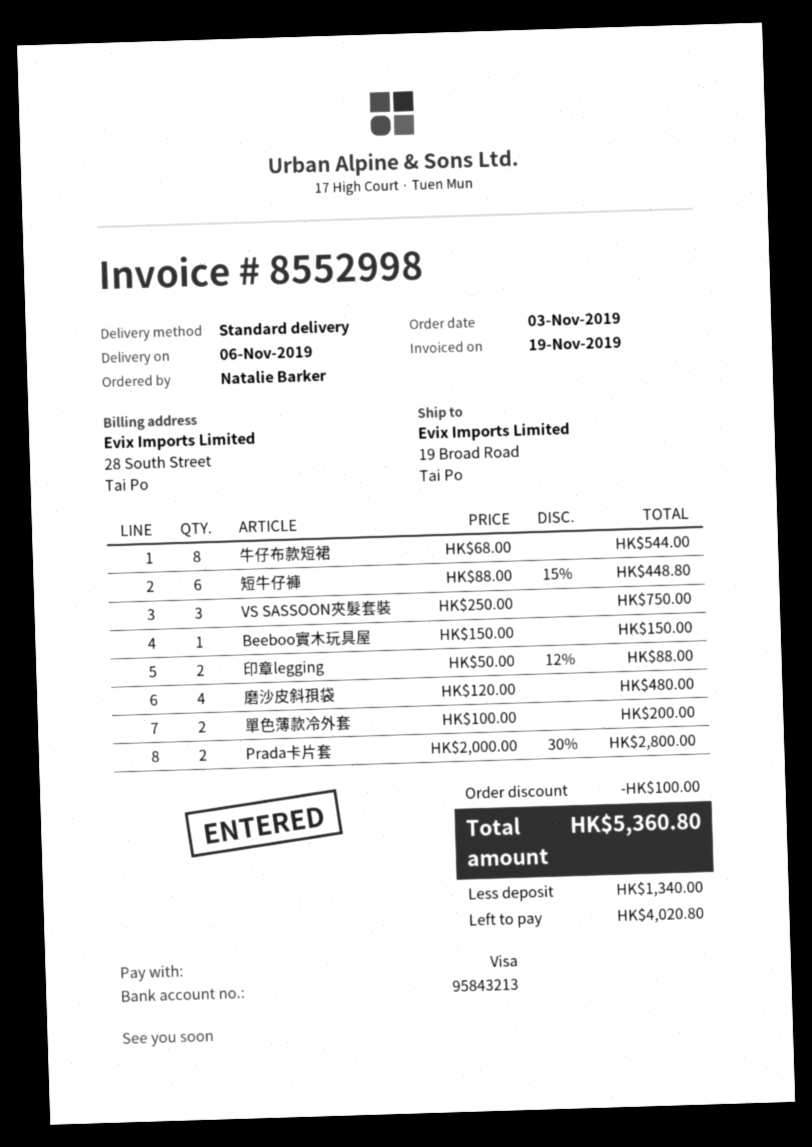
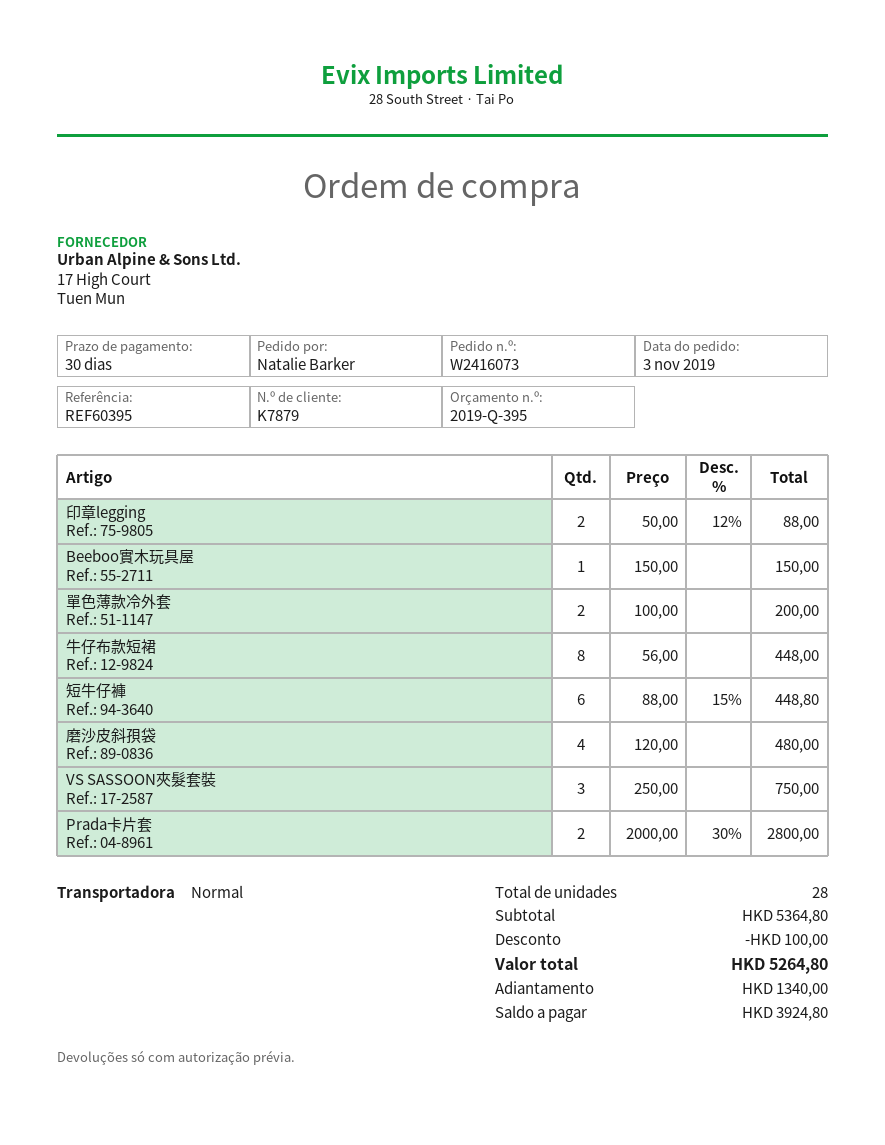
牛仔布款短裙: 8 x 68.00 = 544.00 -> 8 x 56.00 = 448.00
total: 5360.80 -> 5264.80
balance: 4020.80 -> 3924.80

